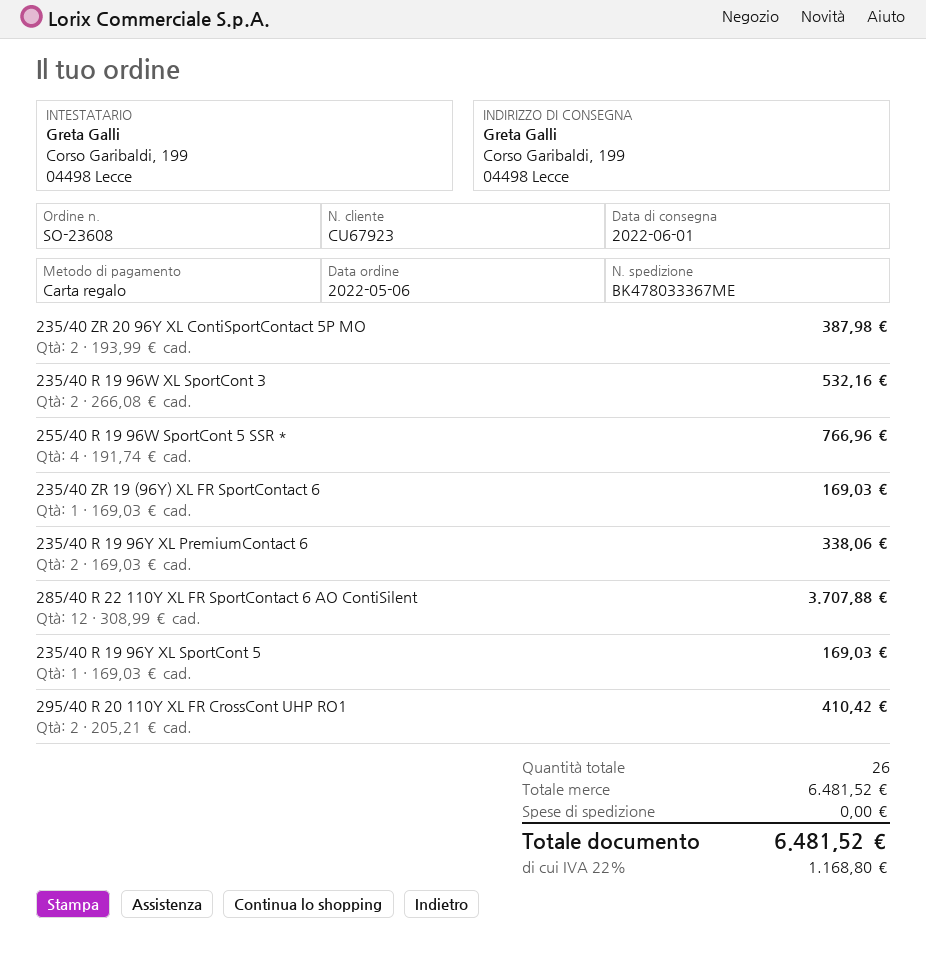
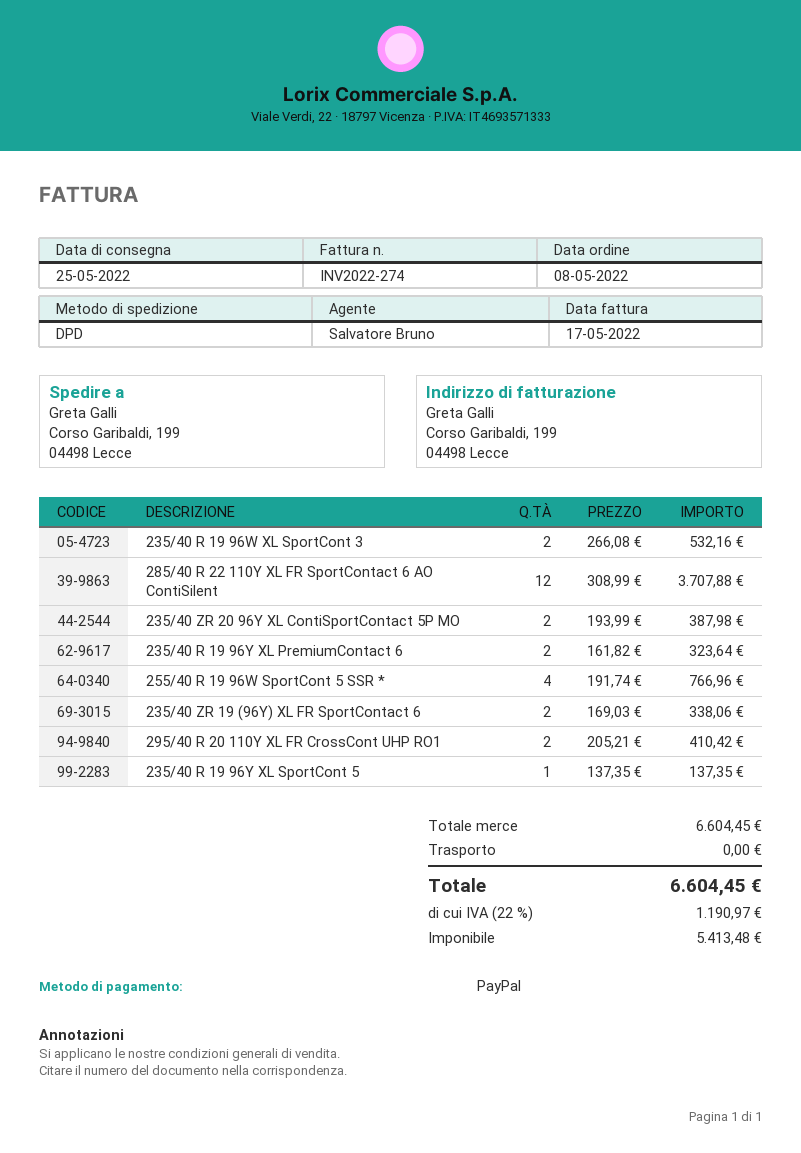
order date: 2022-05-06 -> 2022-05-08
delivery date: 2022-06-01 -> 2022-05-25
payment method: gift card -> PayPal
235/40 ZR 19 (96Y) XL FR SportContact 6: 1 x 169.03 = 169.03 -> 2 x 169.03 = 338.06
235/40 R 19 96Y XL PremiumContact 6: 2 x 169.03 = 338.06 -> 2 x 161.82 = 323.64
235/40 R 19 96Y XL SportCont 5: 1 x 169.03 = 169.03 -> 1 x 137.35 = 137.35
subtotal: 6481.52 -> 6604.45
tax: 22% = 1168.80 -> 22% = 1190.97
total: 6481.52 -> 6604.45

